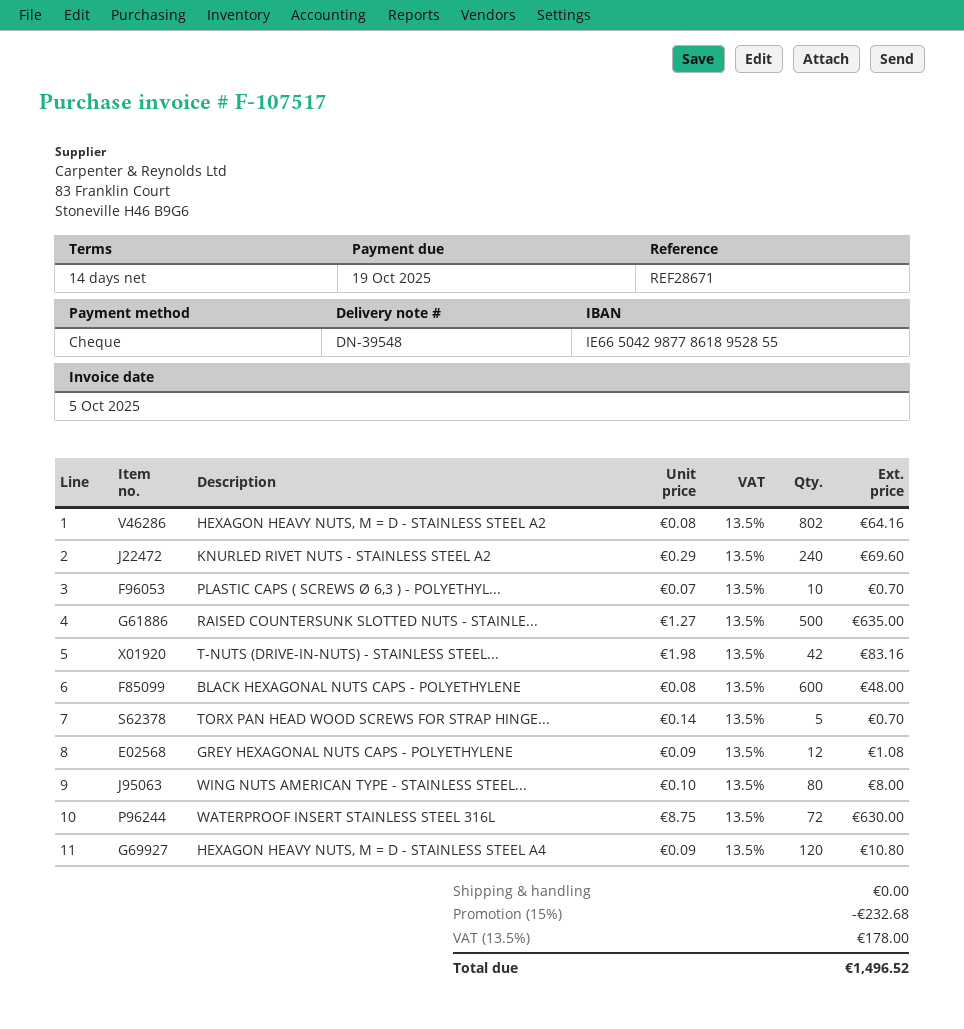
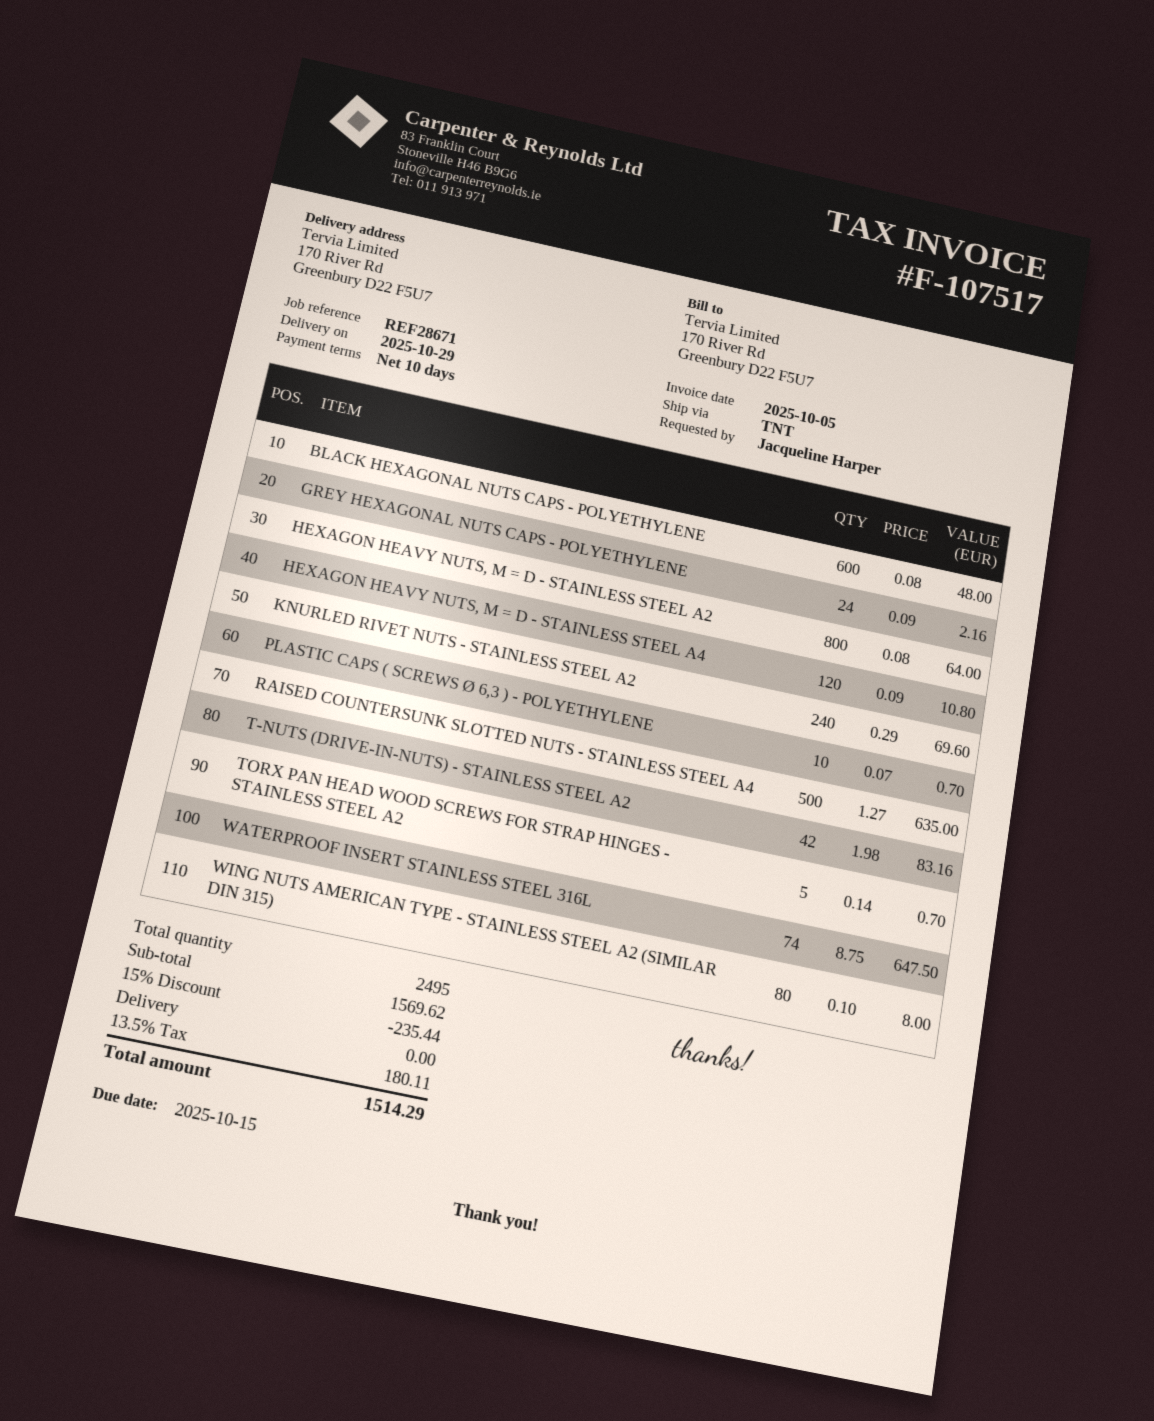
payment terms: 14 days -> 10 days
due date: 2025-10-19 -> 2025-10-15
HEXAGON HEAVY NUTS, M = D - STAINLESS STEEL A2: 802 x 0.08 = 64.16 -> 800 x 0.08 = 64.00
GREY HEXAGONAL NUTS CAPS - POLYETHYLENE: 12 x 0.09 = 1.08 -> 24 x 0.09 = 2.16
WATERPROOF INSERT STAINLESS STEEL 316L: 72 x 8.75 = 630.00 -> 74 x 8.75 = 647.50
discount: 15% = 232.68 -> 15% = 235.44
tax: 13.5% = 178.00 -> 13.5% = 180.11
total: 1496.52 -> 1514.29

